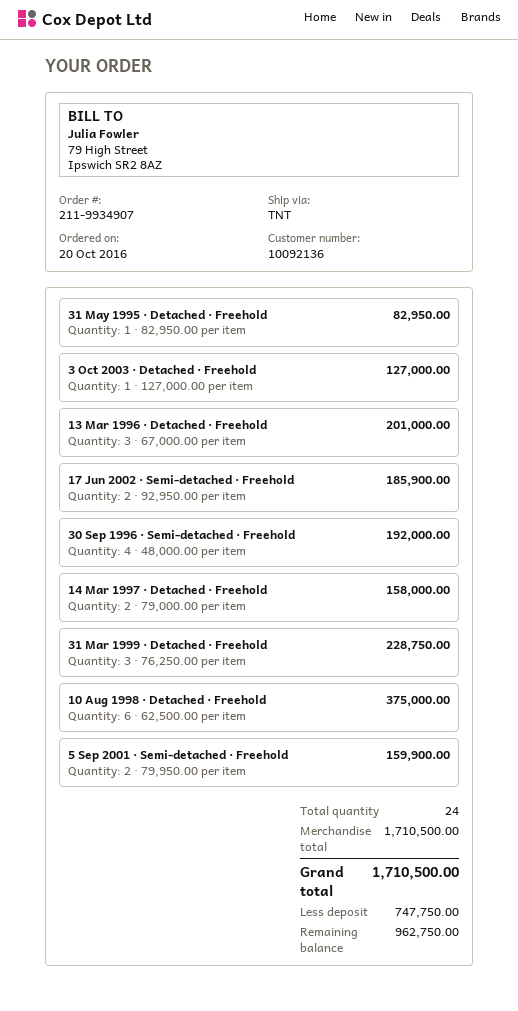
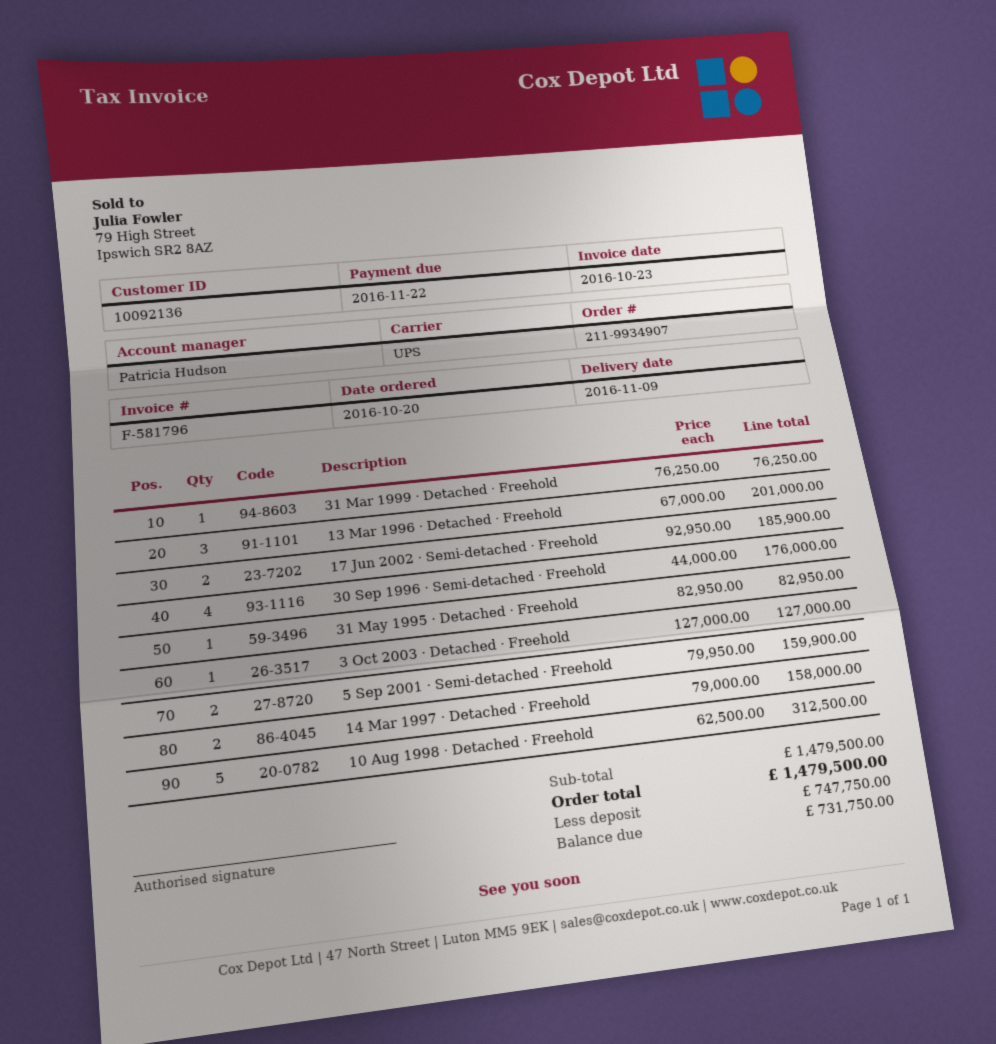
shipping method: TNT -> UPS
30 Sep 1996 · Semi-detached · Freehold: 4 x 48000.00 = 192000.00 -> 4 x 44000.00 = 176000.00
31 Mar 1999 · Detached · Freehold: 3 x 76250.00 = 228750.00 -> 1 x 76250.00 = 76250.00
10 Aug 1998 · Detached · Freehold: 6 x 62500.00 = 375000.00 -> 5 x 62500.00 = 312500.00
subtotal: 1710500.00 -> 1479500.00
total: 1710500.00 -> 1479500.00
balance: 962750.00 -> 731750.00

